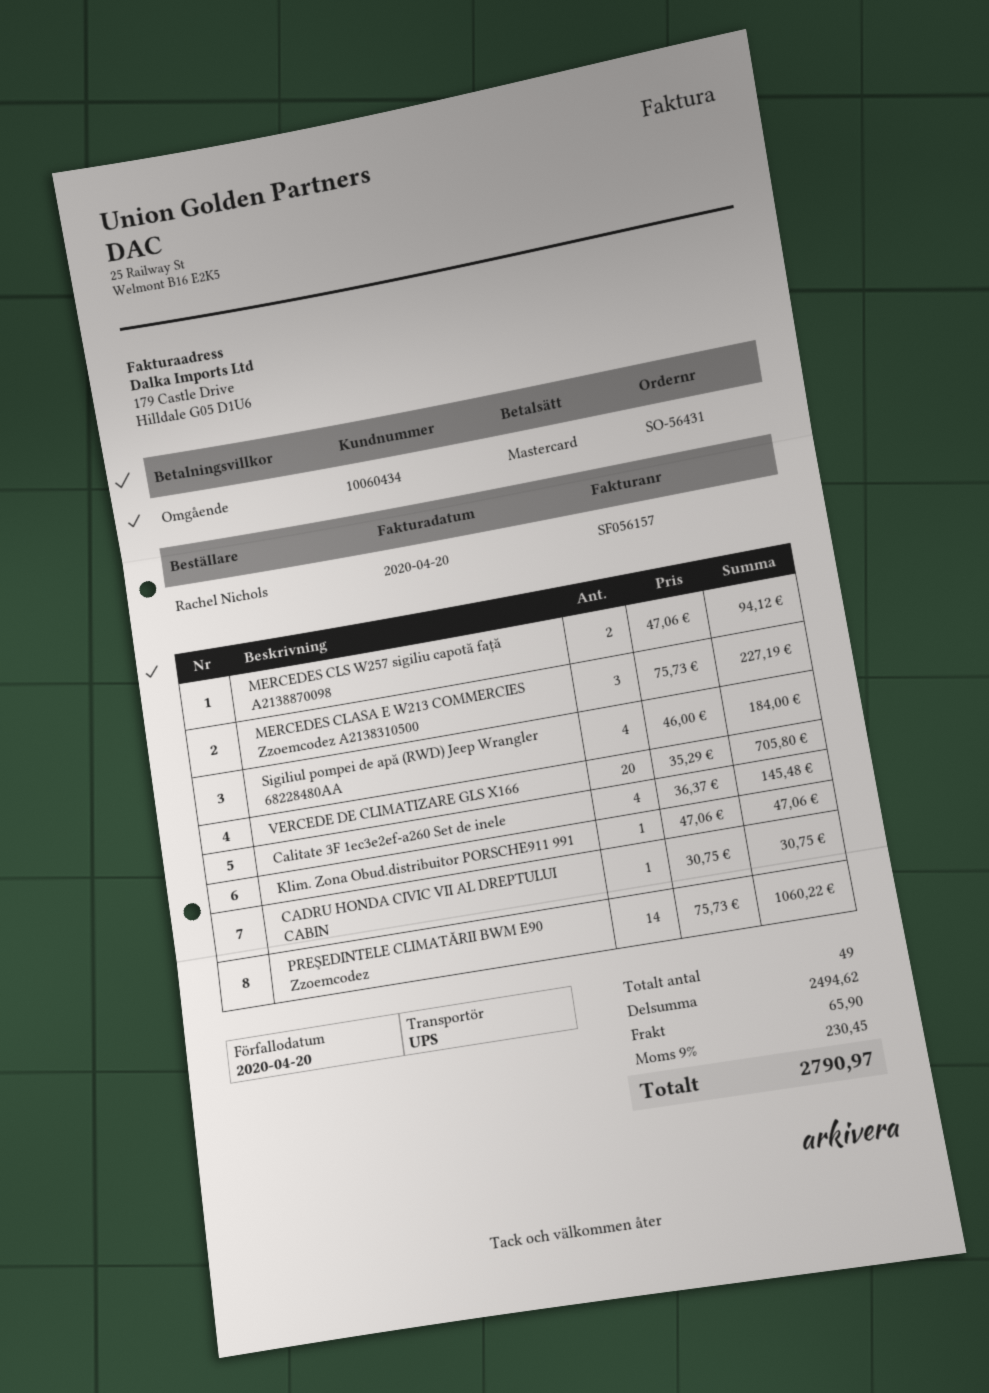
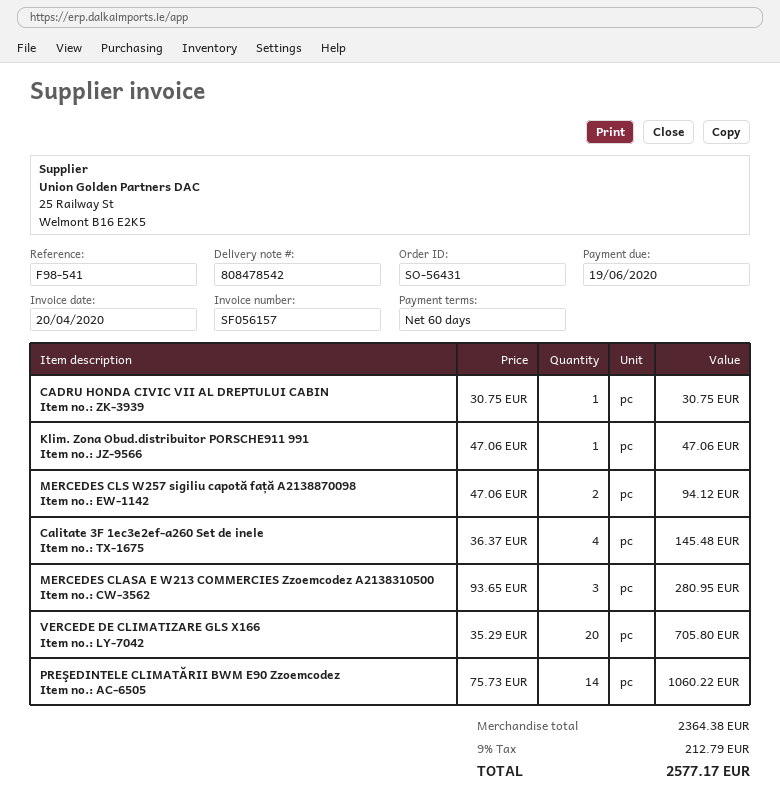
payment terms: on receipt -> 60 days
due date: 2020-04-20 -> 2020-06-19
MERCEDES CLASA E W213 COMMERCIES Zzoemcodez A2138310500: 3 x 75.73 = 227.19 -> 3 x 93.65 = 280.95
Sigiliul pompei de apă (RWD) Jeep Wrangler 68228480AA: 4 x 46.00 = 184.00 -> none
subtotal: 2494.62 -> 2364.38
shipping: 65.90 -> none
tax: 9% = 230.45 -> 9% = 212.79
total: 2790.97 -> 2577.17

